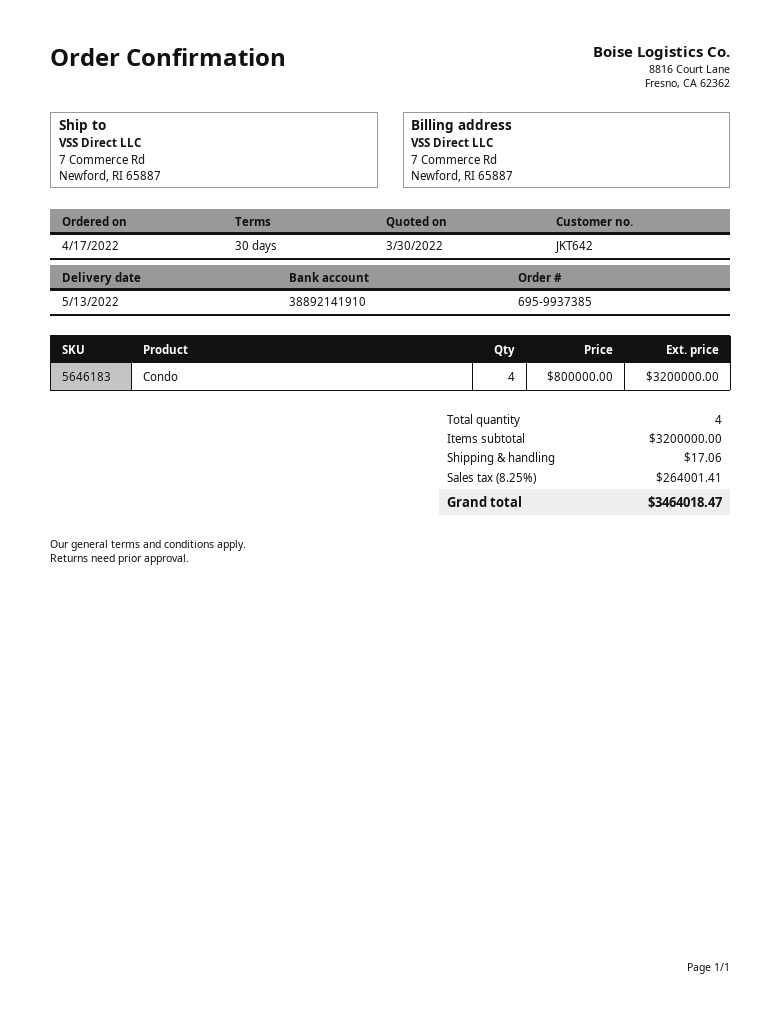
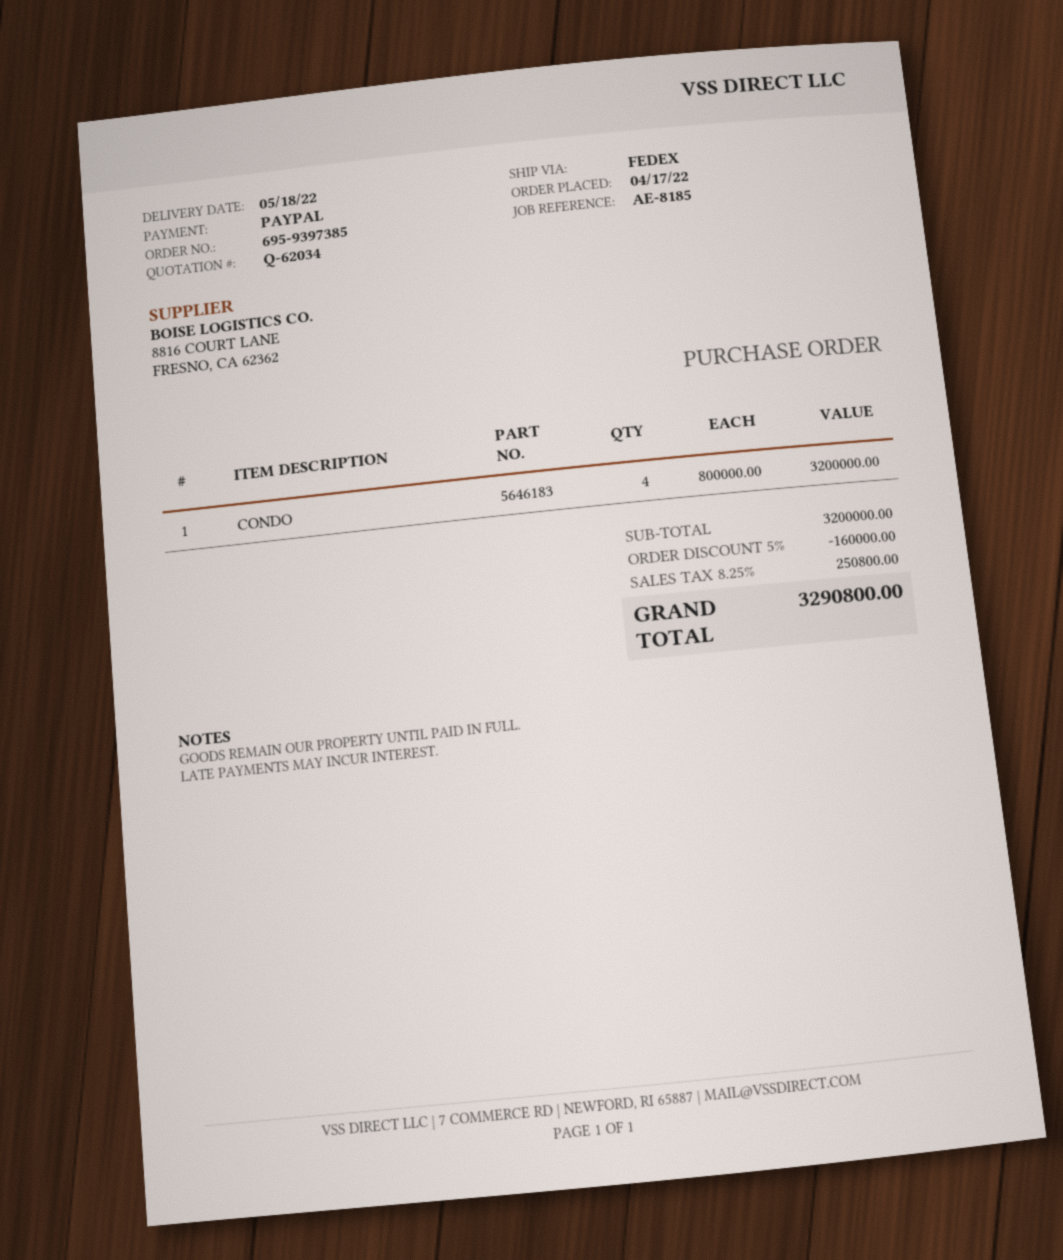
order number: 695-9937385 -> 695-9397385
delivery date: 2022-05-13 -> 2022-05-18
discount: none -> 5% = 160000.00
shipping: 17.06 -> none
tax: 8.25% = 264001.41 -> 8.25% = 250800.00
total: 3464018.47 -> 3290800.00

